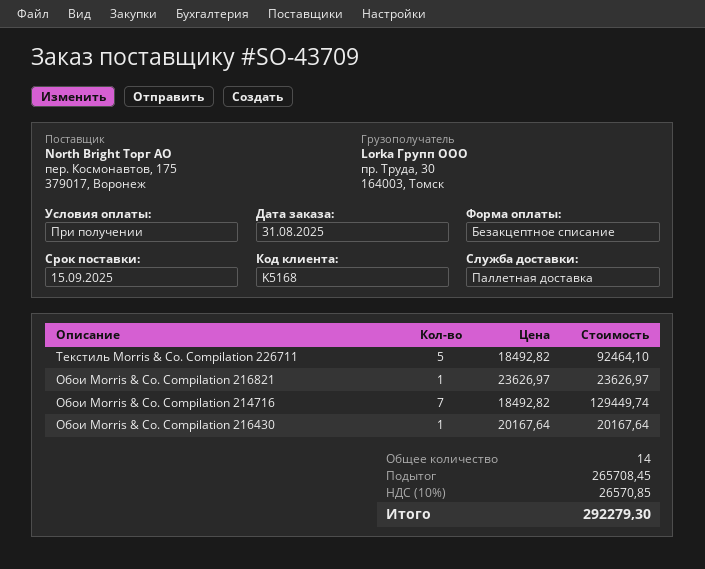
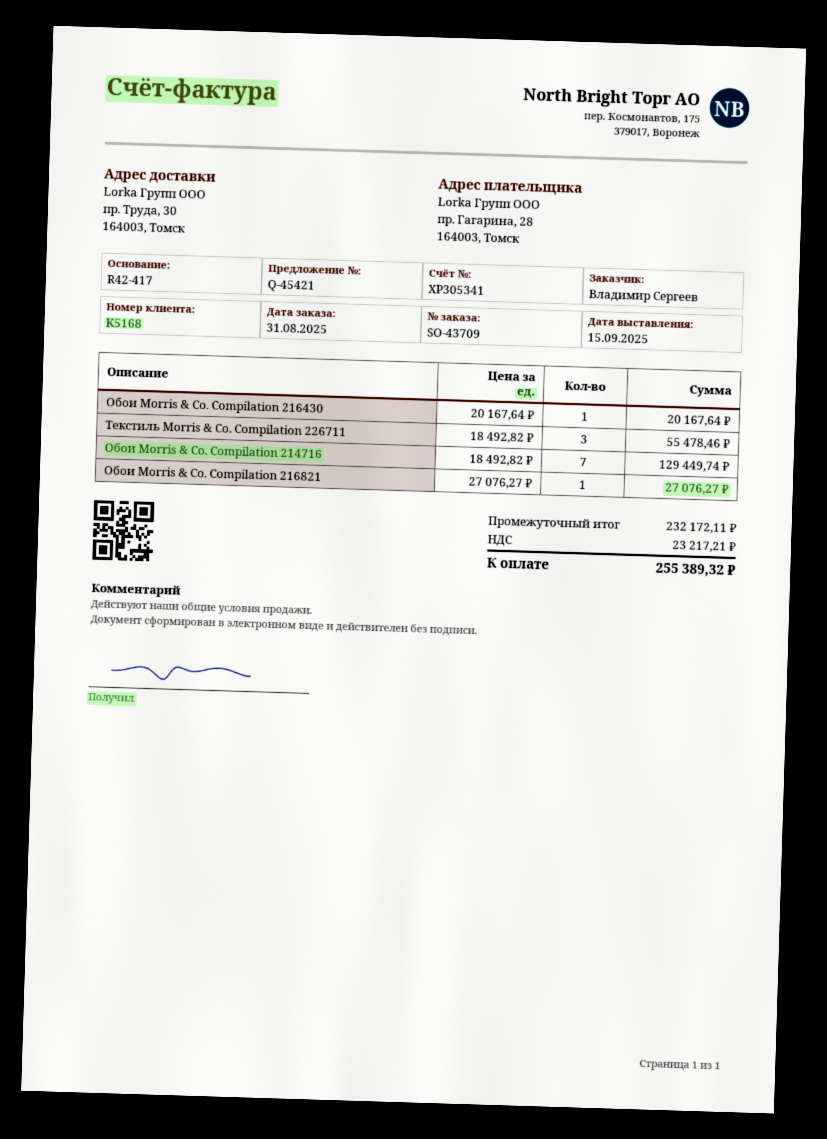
Текстиль Morris & Co. Compilation 226711: 5 x 18492.82 = 92464.10 -> 3 x 18492.82 = 55478.46
Обои Morris & Co. Compilation 216821: 1 x 23626.97 = 23626.97 -> 1 x 27076.27 = 27076.27
subtotal: 265708.45 -> 232172.11
tax: 26570.85 -> 23217.21
total: 292279.30 -> 255389.32

